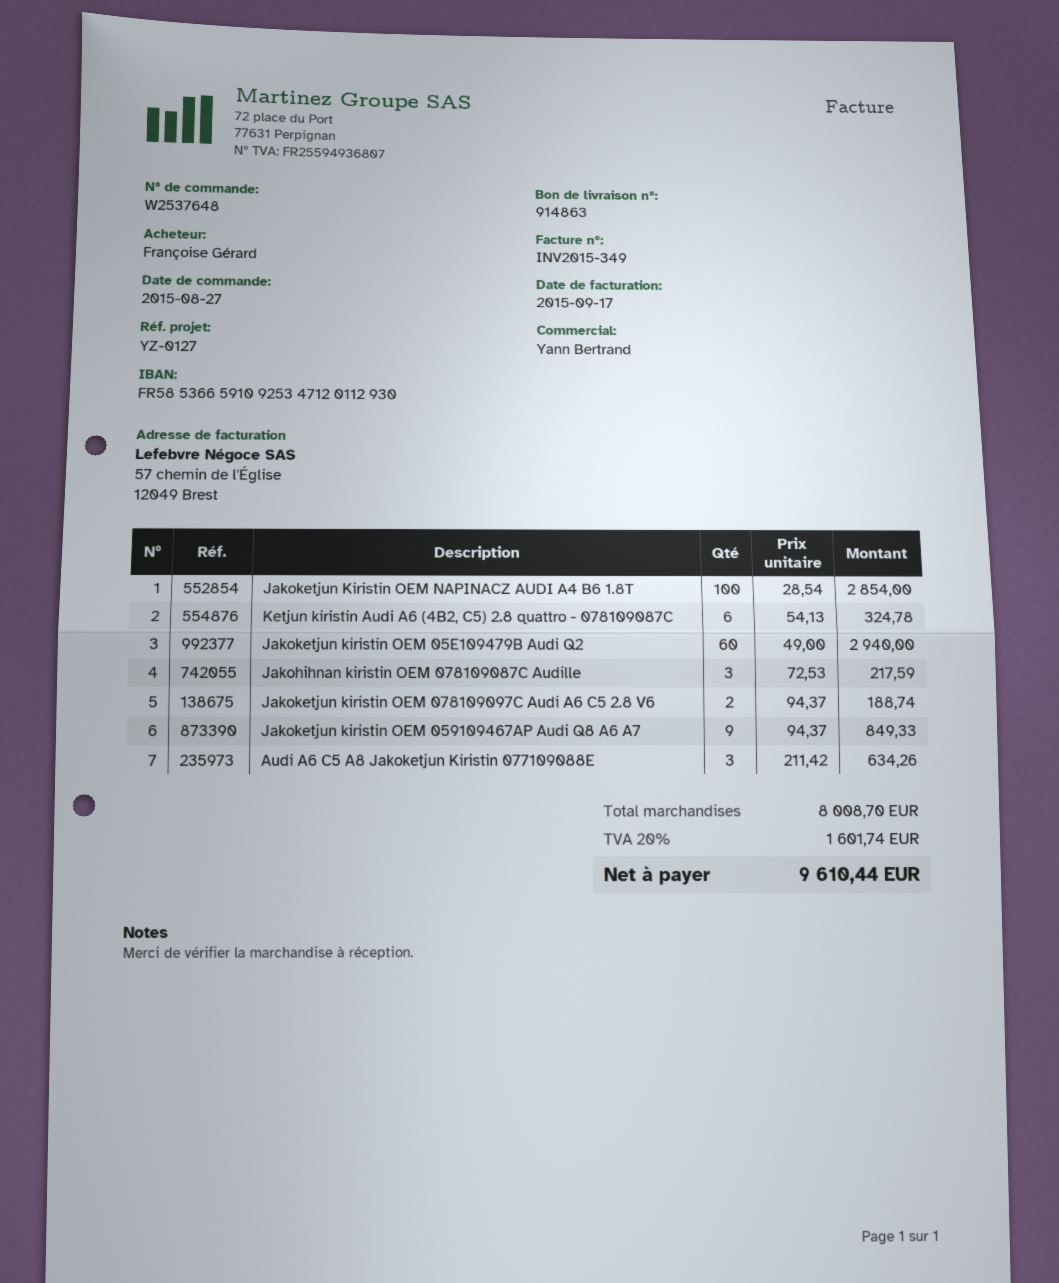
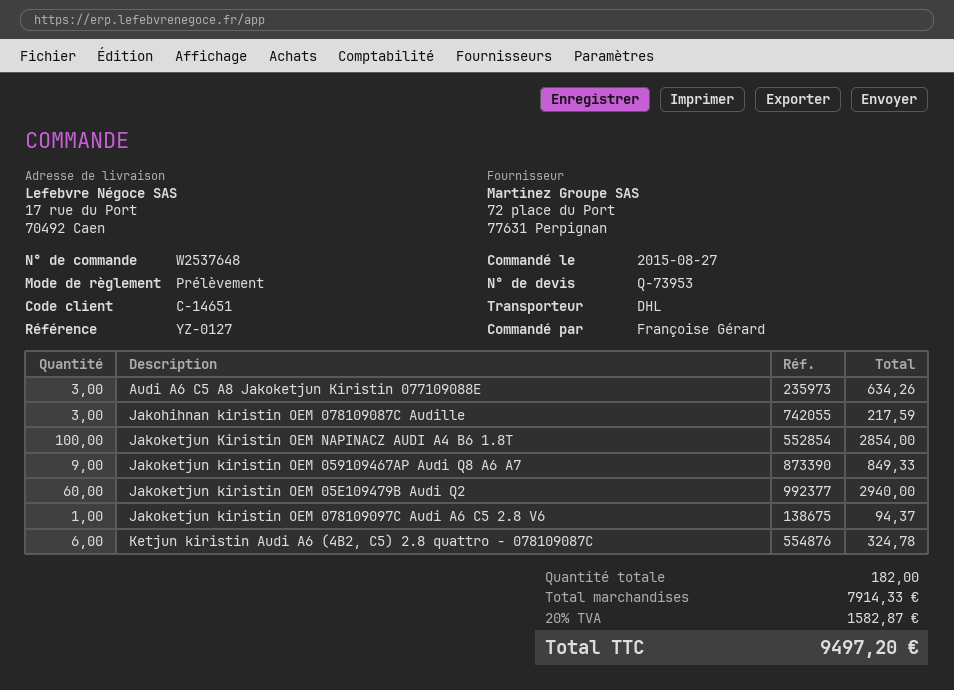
Jakoketjun kiristin OEM 078109097C Audi A6 C5 2.8 V6: 2 for 188.74 -> 1 for 94.37
subtotal: 8008.70 -> 7914.33
tax: 20% = 1601.74 -> 20% = 1582.87
total: 9610.44 -> 9497.20

